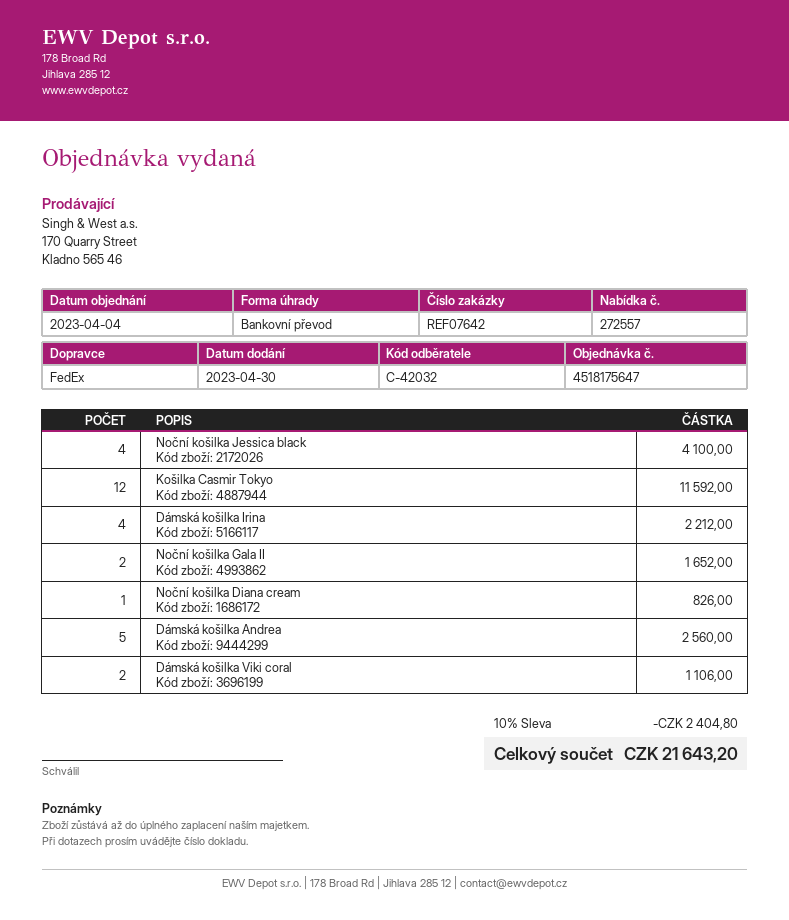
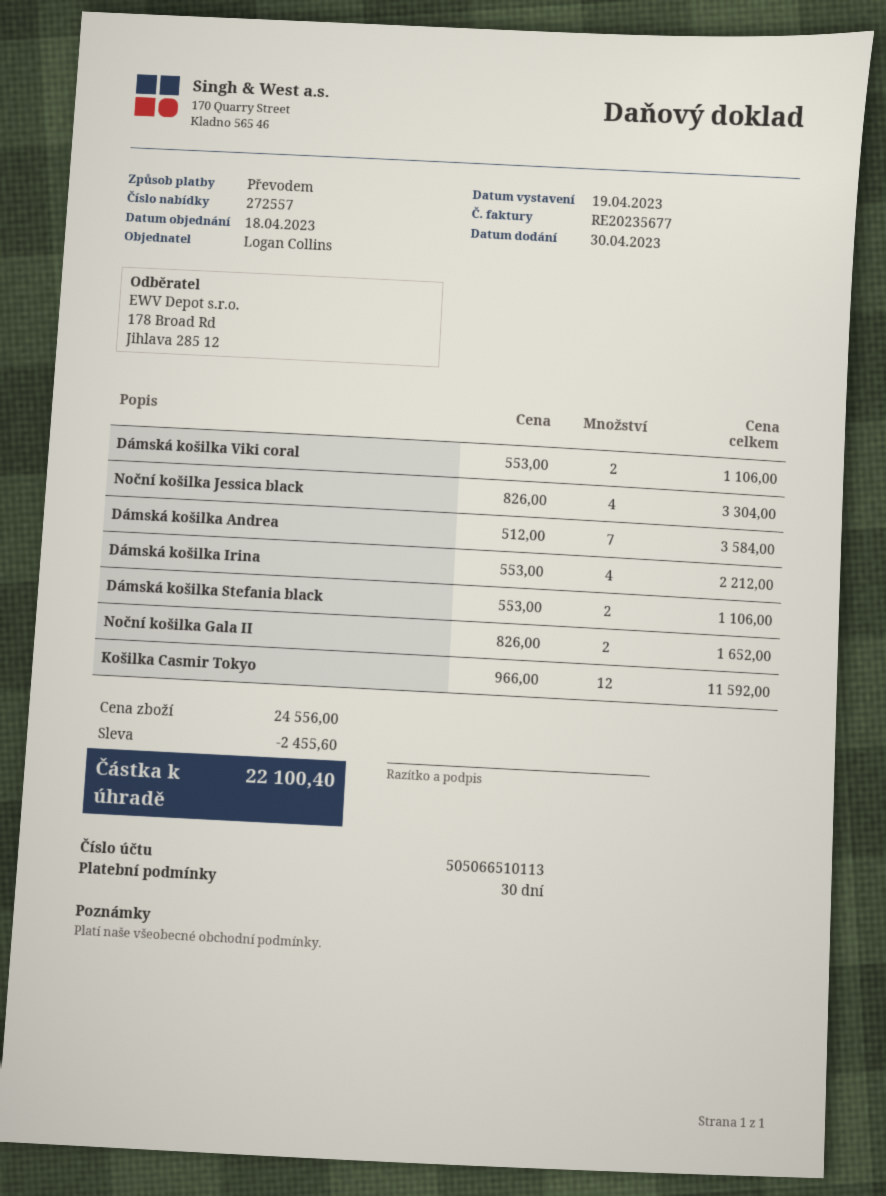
order date: 2023-04-04 -> 2023-04-18
Noční košilka Jessica black: 4 for 4100.00 -> 4 for 3304.00
Noční košilka Diana cream: 1 for 826.00 -> none
Dámská košilka Andrea: 5 for 2560.00 -> 7 for 3584.00
Dámská košilka Stefania black: none -> 2 for 1106.00
discount: 2404.80 -> 2455.60
total: 21643.20 -> 22100.40

